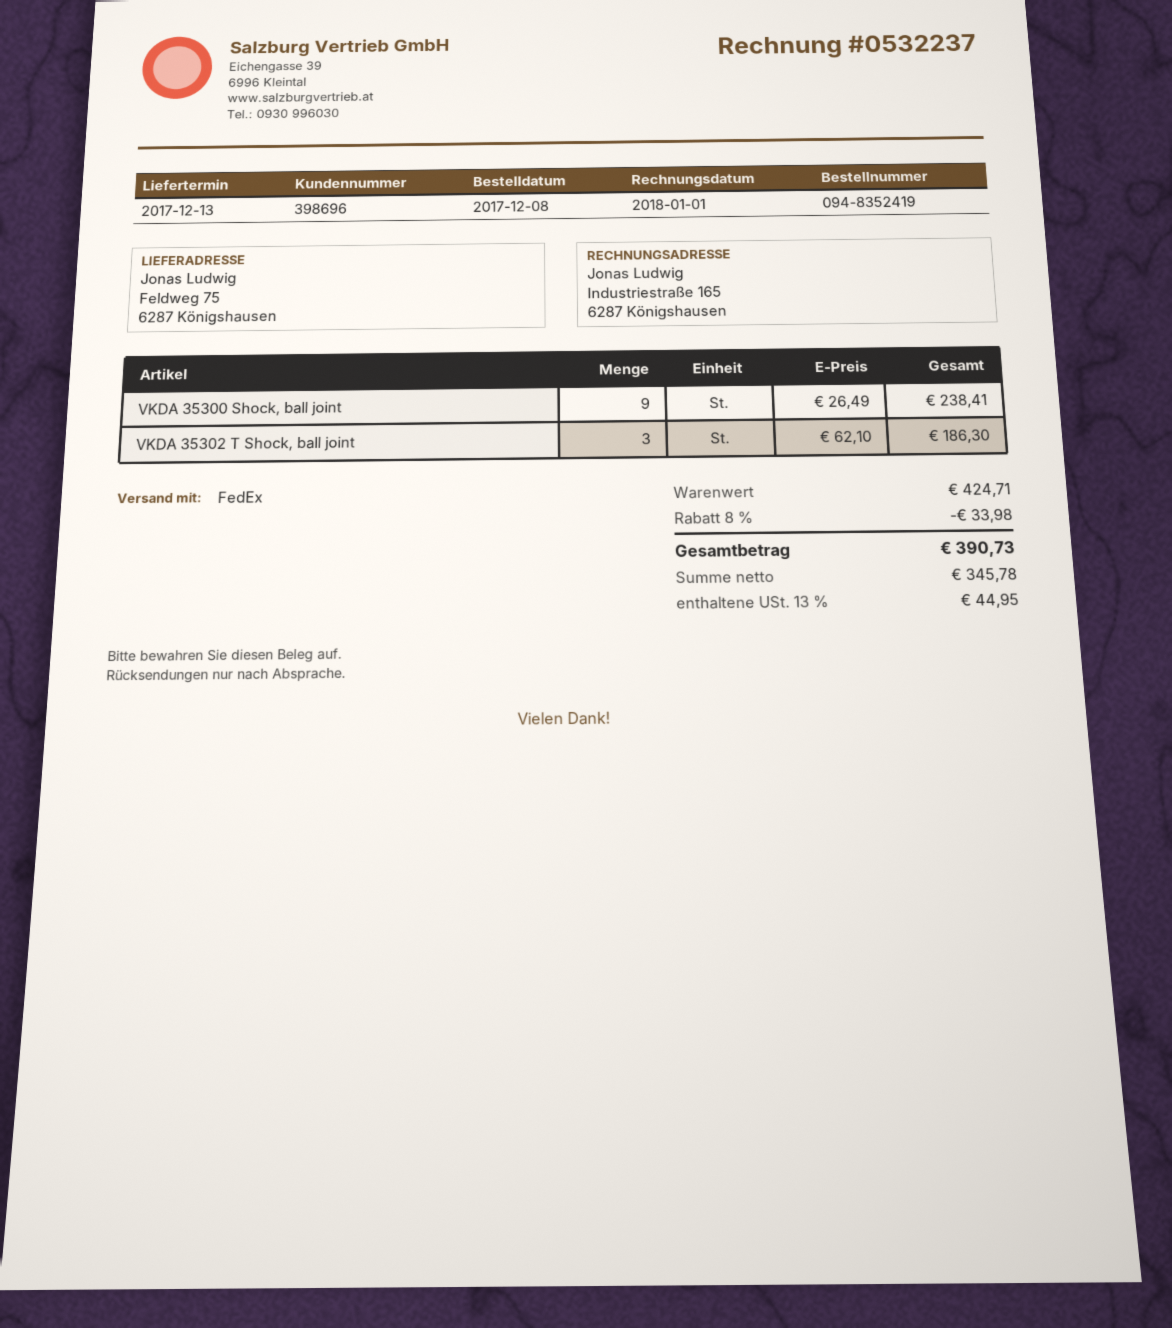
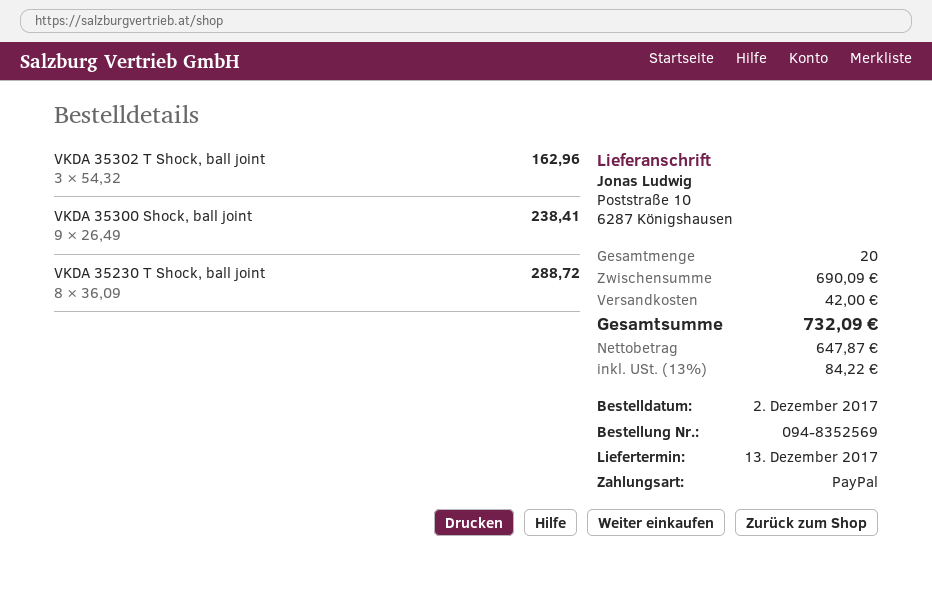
order number: 094-8352419 -> 094-8352569
order date: 2017-12-08 -> 2017-12-02
ship to: Feldweg 75, 6287 Königshausen -> Poststraße 10, 6287 Königshausen
VKDA 35302 T Shock, ball joint: 3 x 62.10 = 186.30 -> 3 x 54.32 = 162.96
VKDA 35230 T Shock, ball joint: none -> 8 x 36.09 = 288.72
subtotal: 424.71 -> 690.09
discount: 8% = 33.98 -> none
shipping: none -> 42.00
net: 345.78 -> 647.87
tax: 13% = 44.95 -> 13% = 84.22
total: 390.73 -> 732.09

